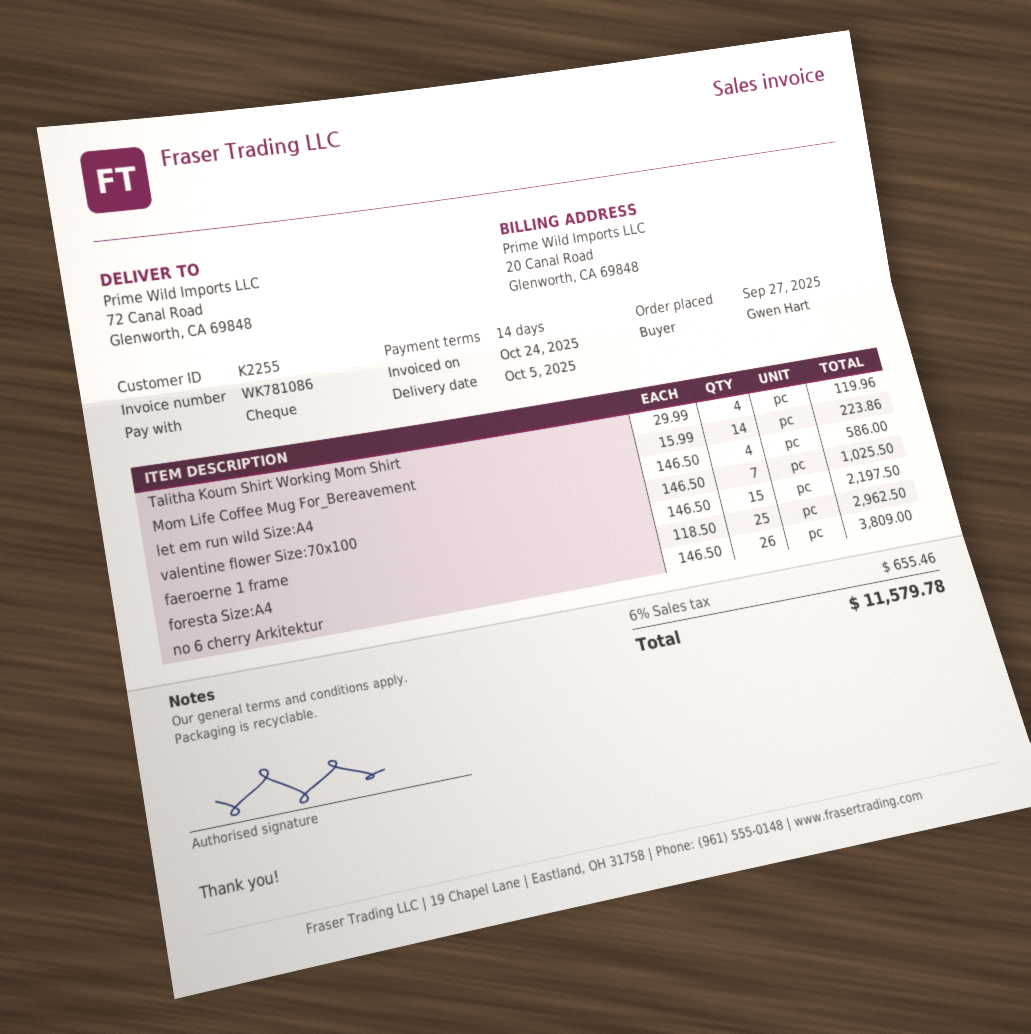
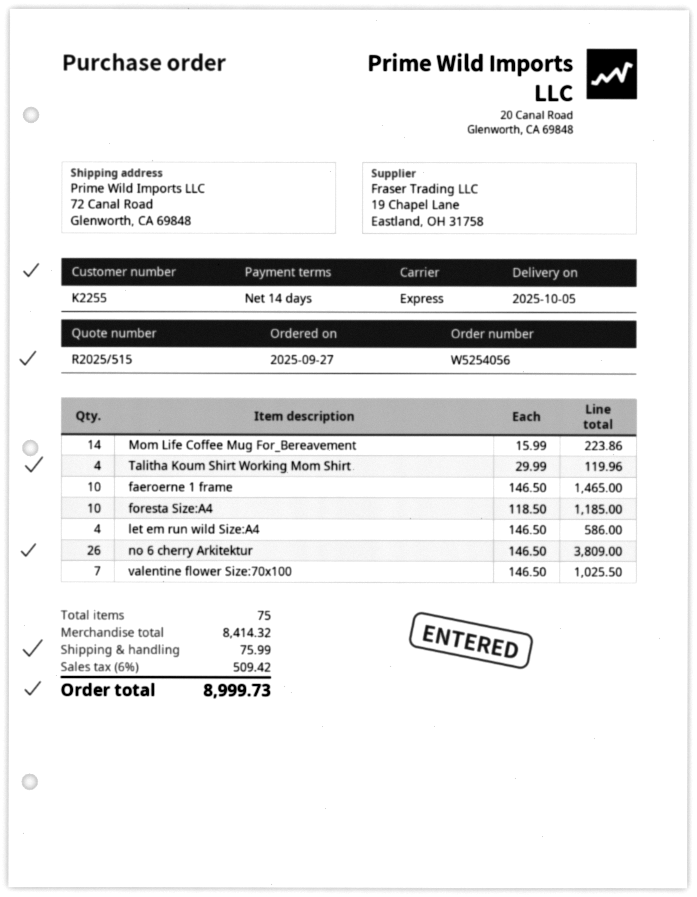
faeroerne 1 frame: 15 x 146.50 = 2197.50 -> 10 x 146.50 = 1465.00
foresta Size:A4: 25 x 118.50 = 2962.50 -> 10 x 118.50 = 1185.00
shipping: none -> 75.99
tax: 6% = 655.46 -> 6% = 509.42
total: 11579.78 -> 8999.73

